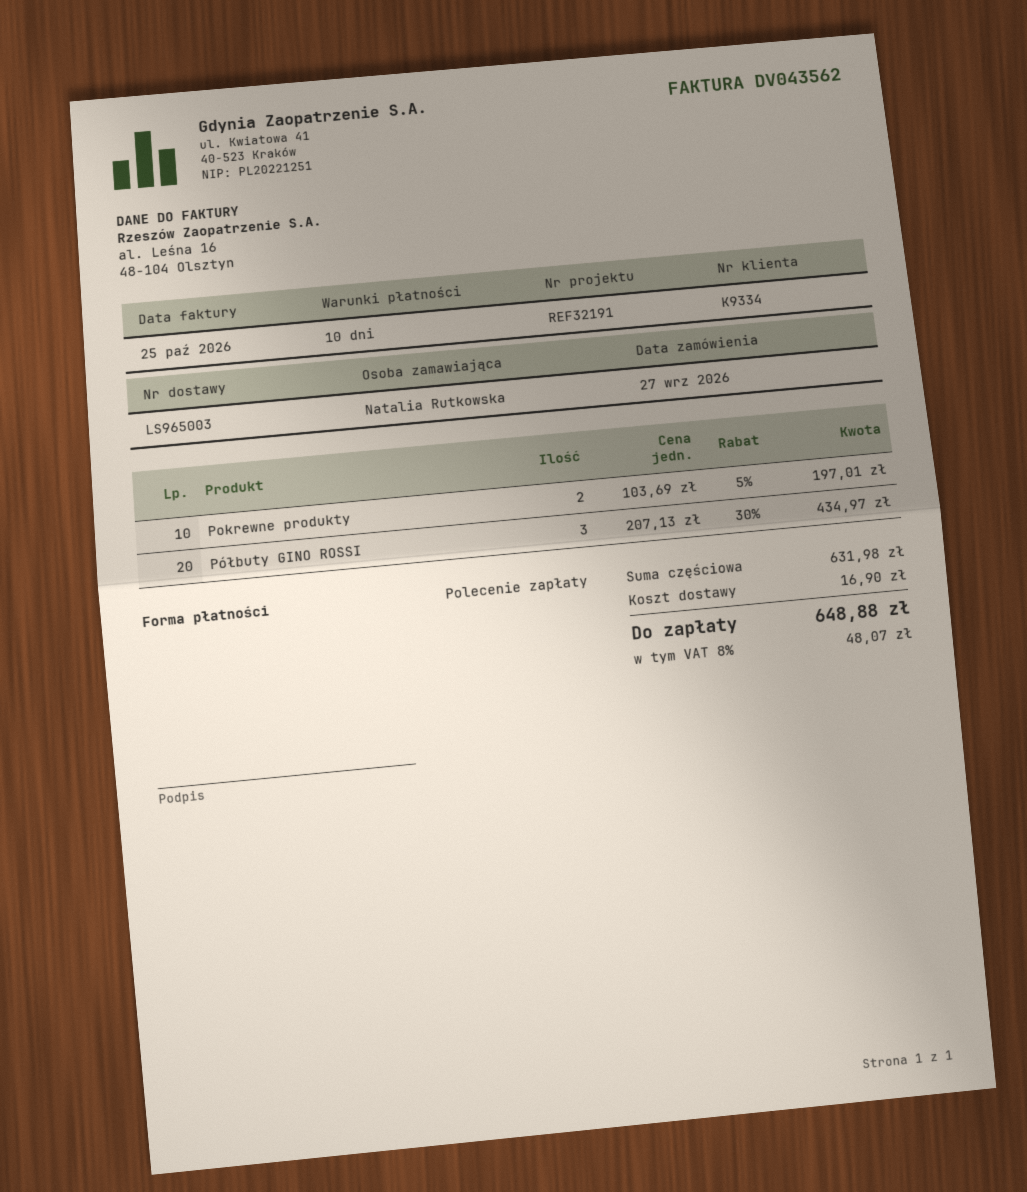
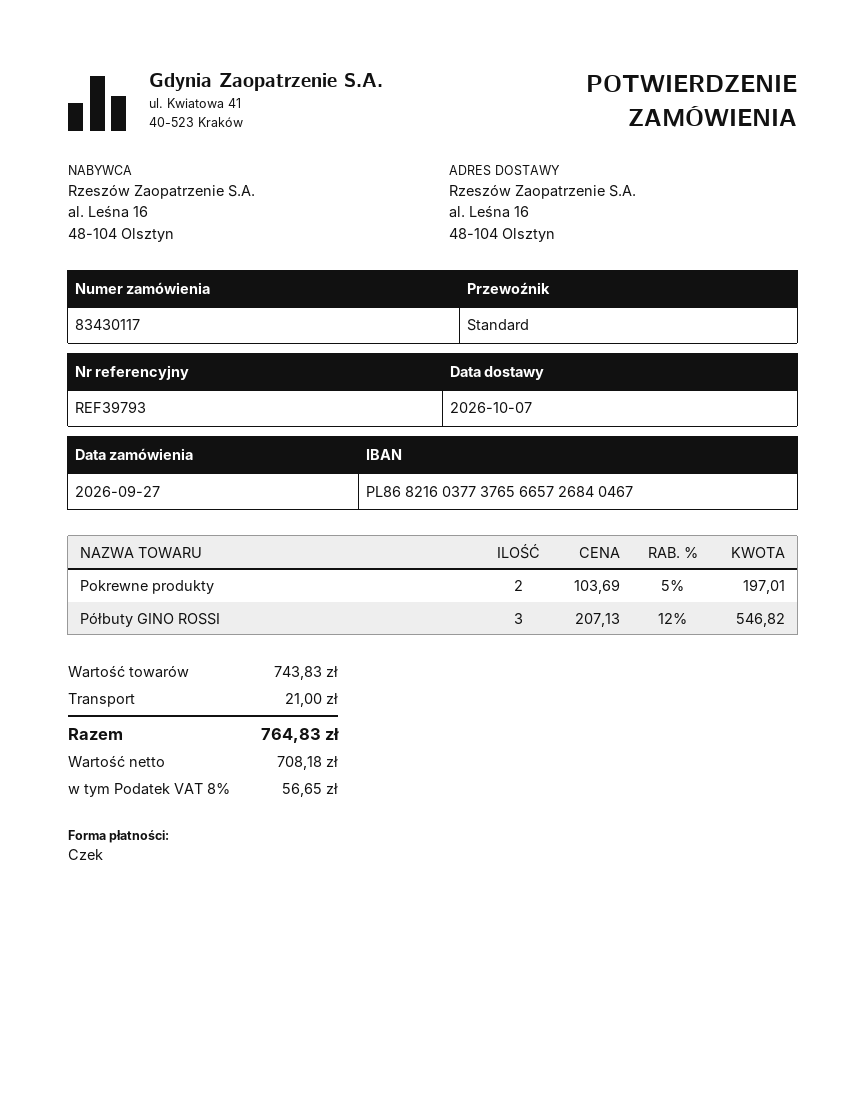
reference: REF32191 -> REF39793
payment method: direct debit -> cheque
Półbuty GINO ROSSI: 3 x 207.13 - 30% = 434.97 -> 3 x 207.13 - 12% = 546.82
subtotal: 631.98 -> 743.83
shipping: 16.90 -> 21.00
tax: 8% = 48.07 -> 8% = 56.65
total: 648.88 -> 764.83

